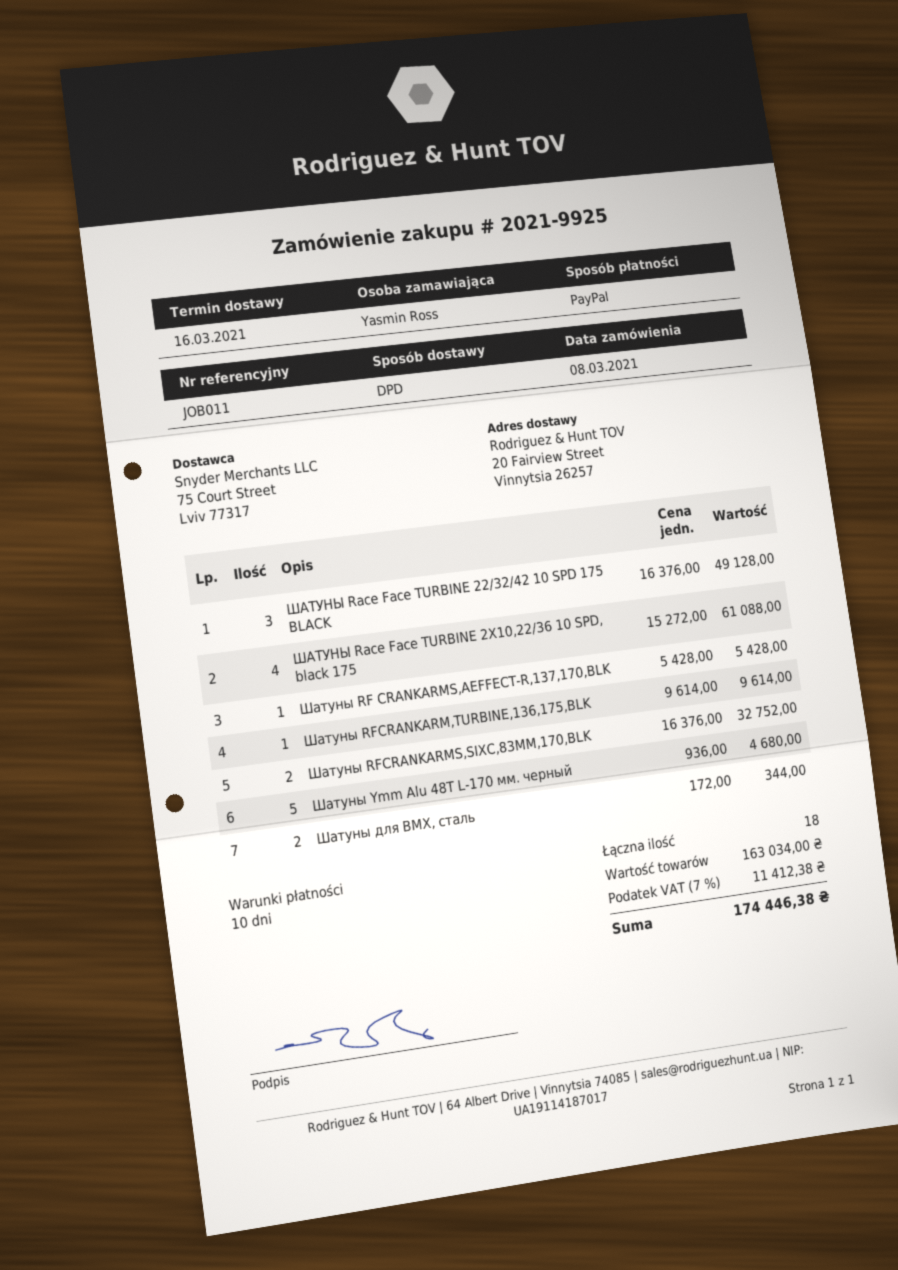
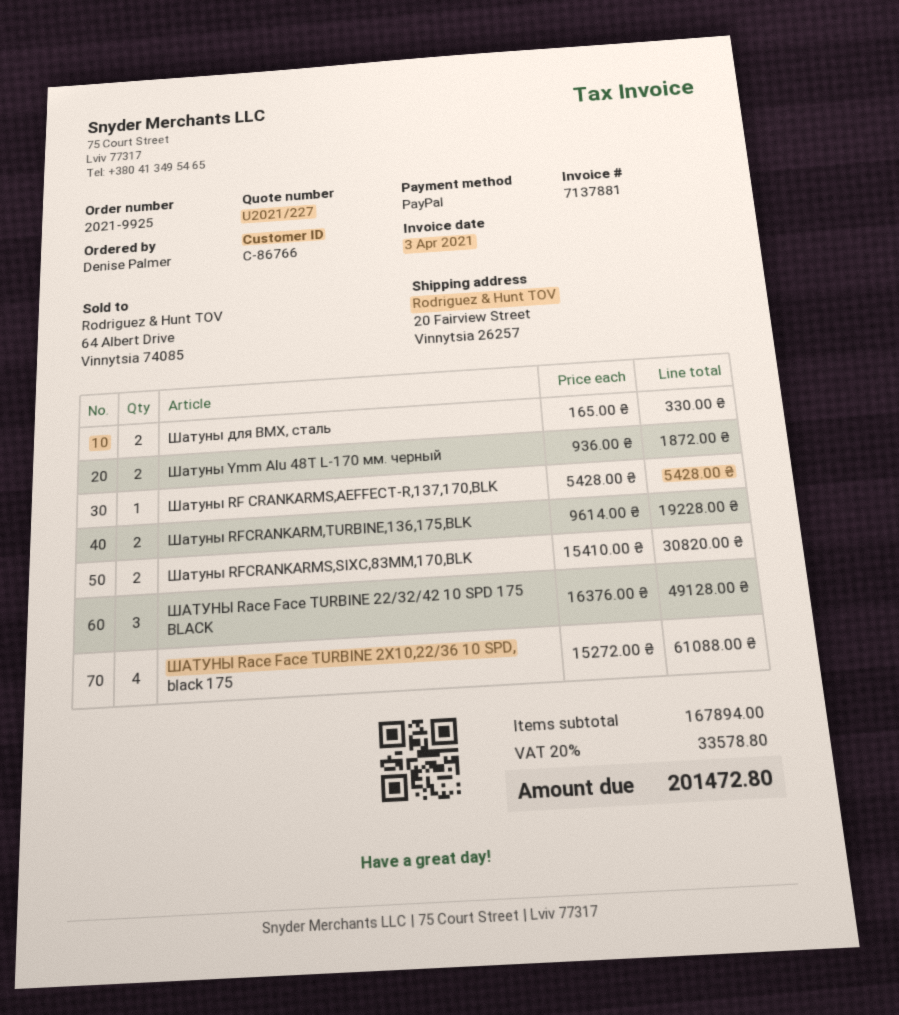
ordered by: Yasmin Ross -> Denise Palmer
Шатуны RFCRANKARM,TURBINE,136,175,BLK: 1 x 9614.00 = 9614.00 -> 2 x 9614.00 = 19228.00
Шатуны RFCRANKARMS,SIXC,83MM,170,BLK: 2 x 16376.00 = 32752.00 -> 2 x 15410.00 = 30820.00
Шатуны Ymm Alu 48T L-170 мм. черный: 5 x 936.00 = 4680.00 -> 2 x 936.00 = 1872.00
Шатуны для BMX, сталь: 2 x 172.00 = 344.00 -> 2 x 165.00 = 330.00
subtotal: 163034.00 -> 167894.00
tax: 7% = 11412.38 -> 20% = 33578.80
total: 174446.38 -> 201472.80

